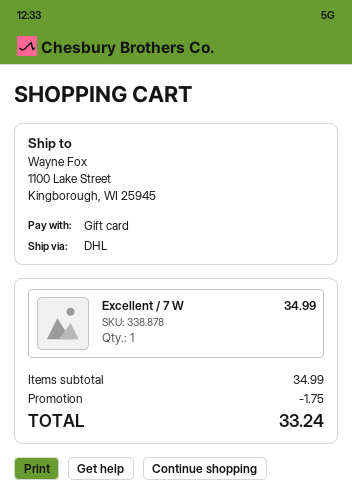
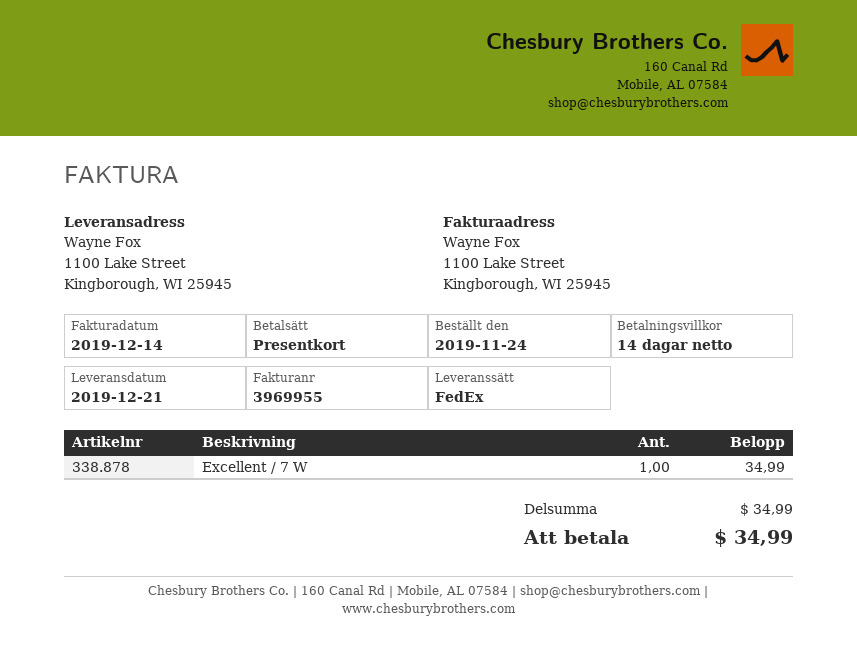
shipping method: DHL -> FedEx
discount: 1.75 -> none
total: 33.24 -> 34.99

